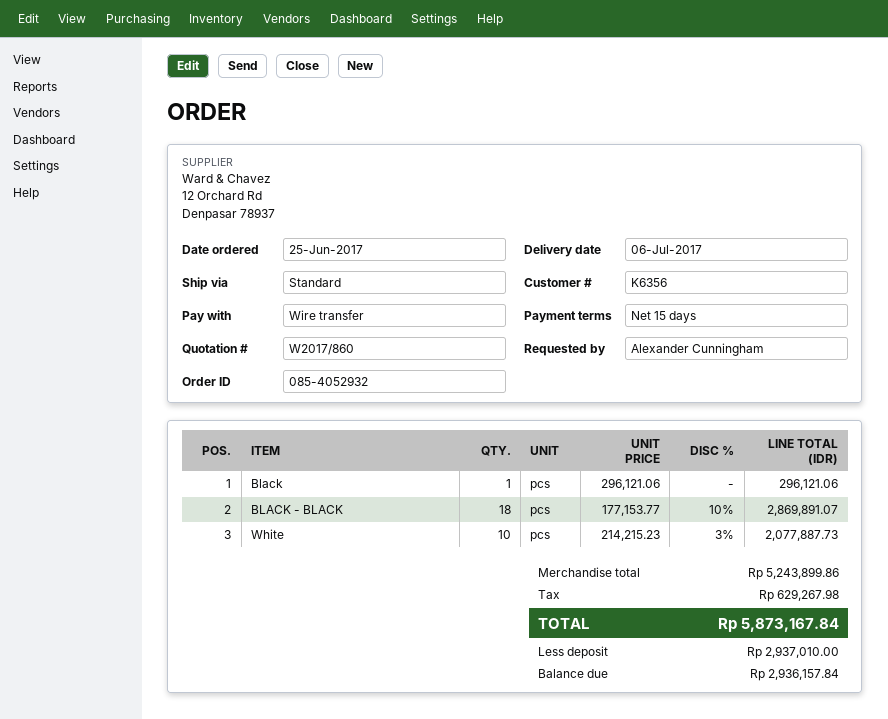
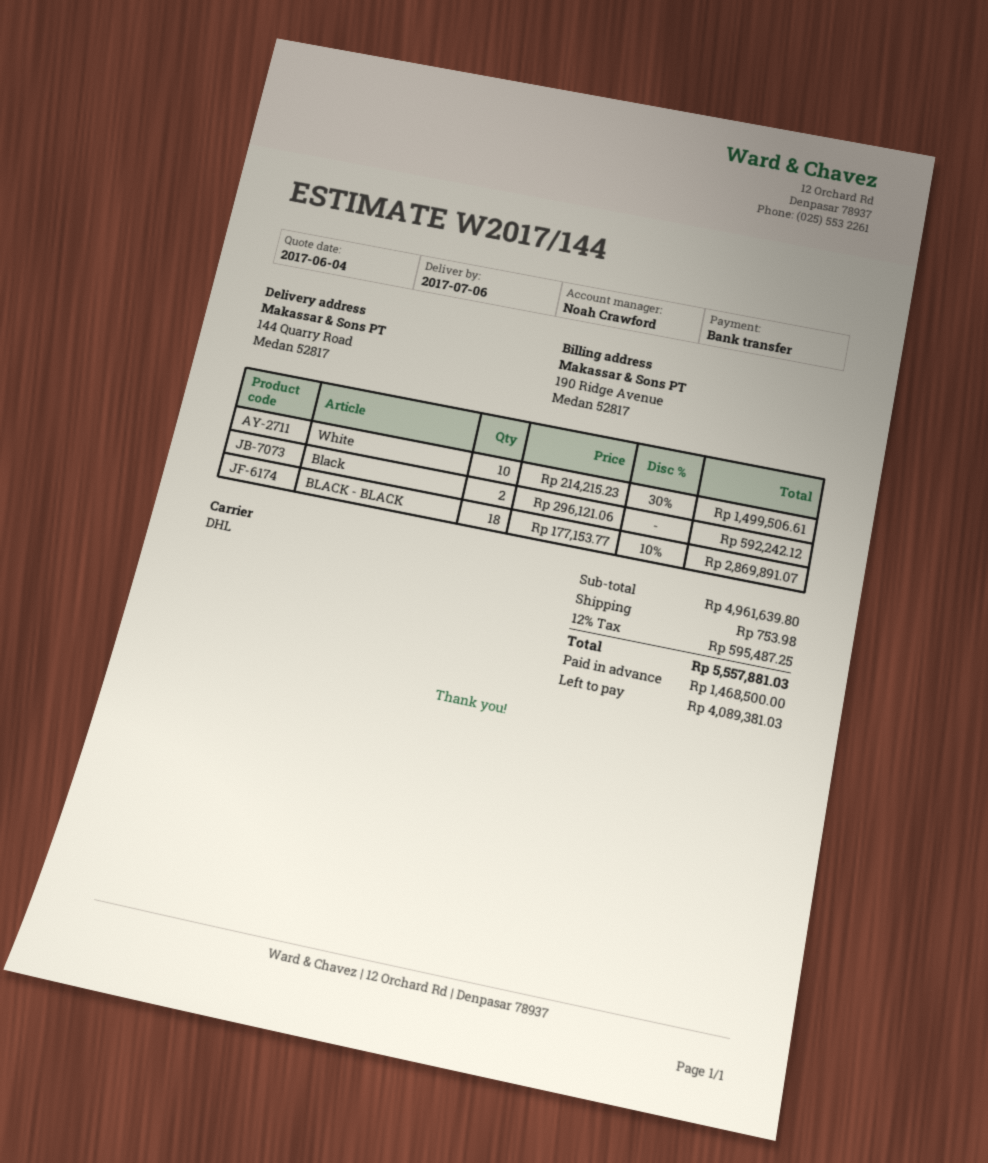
quote number: W2017/860 -> W2017/144
shipping method: standard -> DHL
Black: 1 x 296121.06 = 296121.06 -> 2 x 296121.06 = 592242.12
White: 10 x 214215.23 - 3% = 2077887.73 -> 10 x 214215.23 - 30% = 1499506.61
subtotal: 5243899.86 -> 4961639.80
shipping: none -> 753.98
tax: 629267.98 -> 595487.25
total: 5873167.84 -> 5557881.03
deposit: 2937010.00 -> 1468500.00
balance: 2936157.84 -> 4089381.03

